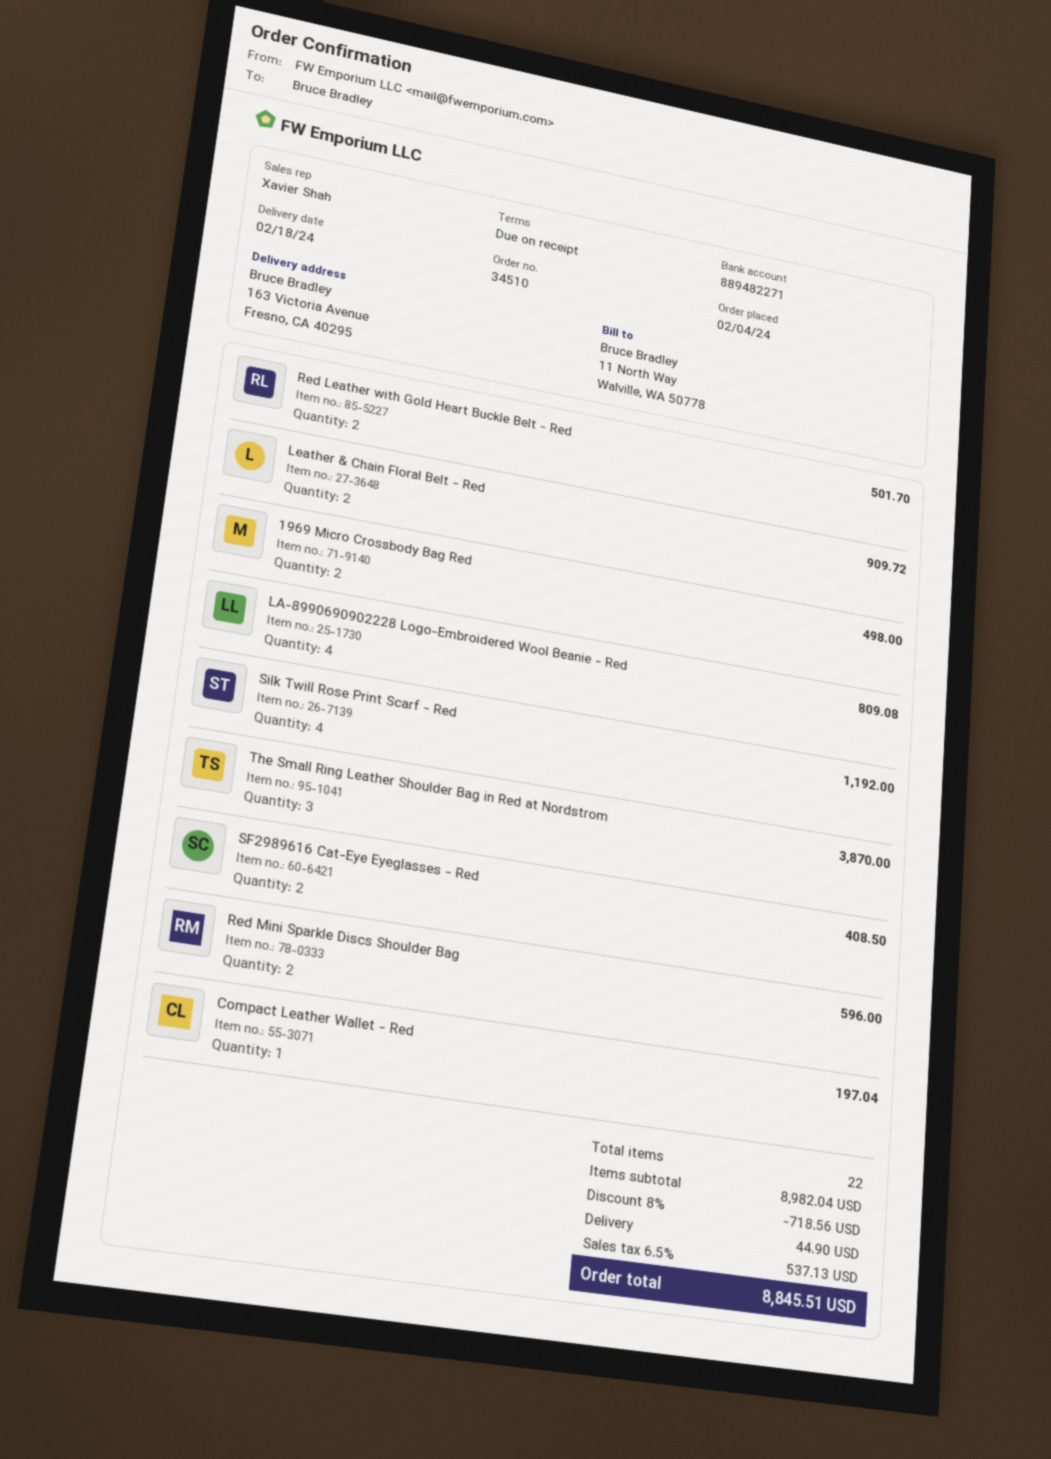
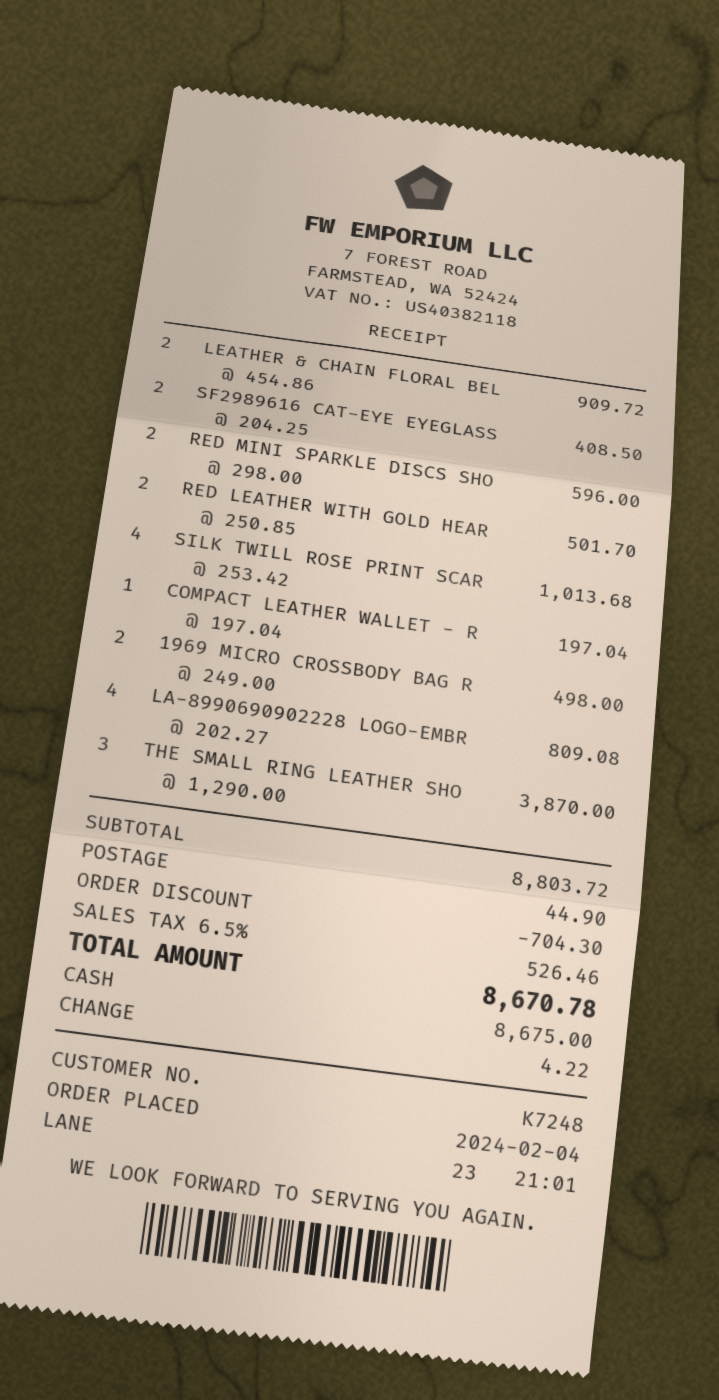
Silk Twill Rose Print Scarf - Red: 4 for 1192.00 -> 4 for 1013.68
subtotal: 8982.04 -> 8803.72
discount: 718.56 -> 704.30
tax: 6.5% = 537.13 -> 6.5% = 526.46
total: 8845.51 -> 8670.78

